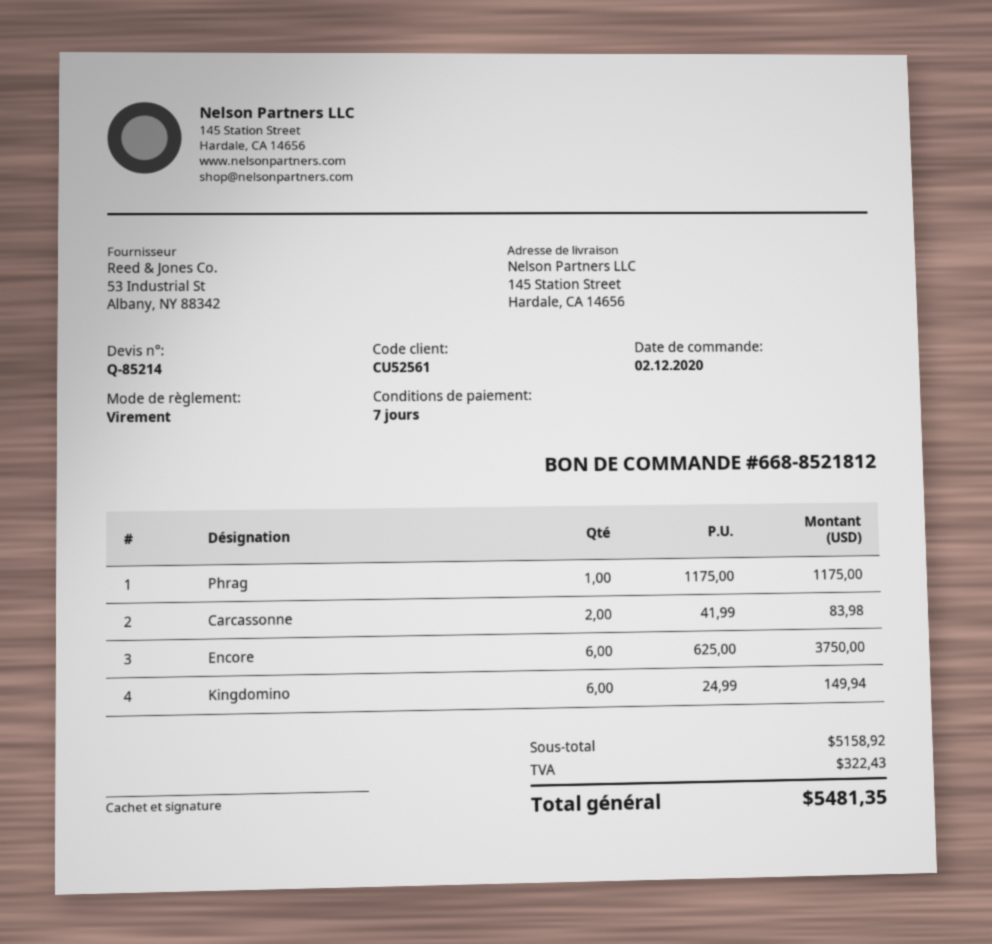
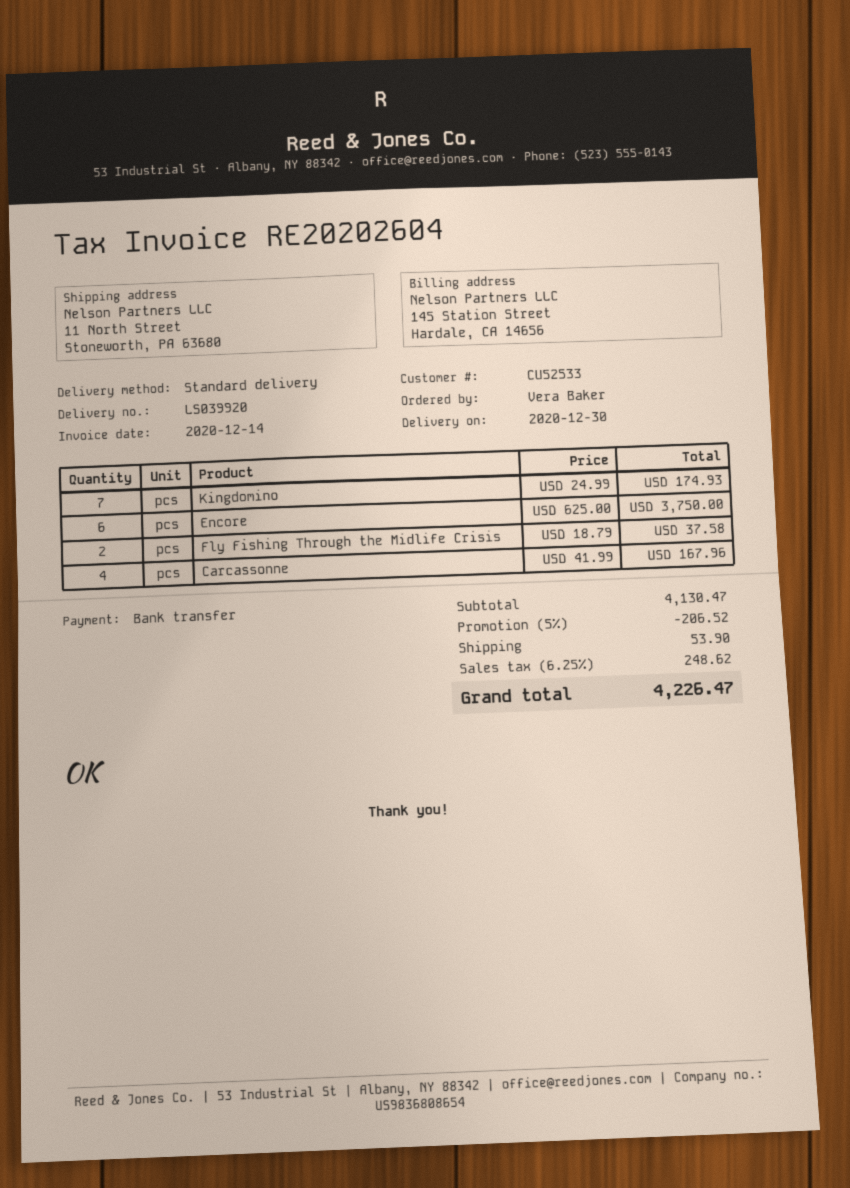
customer number: CU52561 -> CU52533
ship to: 145 Station Street, Hardale, CA 14656 -> 11 North Street, Stoneworth, PA 63680
Phrag: 1 x 1175.00 = 1175.00 -> none
Carcassonne: 2 x 41.99 = 83.98 -> 4 x 41.99 = 167.96
Kingdomino: 6 x 24.99 = 149.94 -> 7 x 24.99 = 174.93
Fly Fishing Through the Midlife Crisis: none -> 2 x 18.79 = 37.58
subtotal: 5158.92 -> 4130.47
discount: none -> 5% = 206.52
shipping: none -> 53.90
tax: 322.43 -> 248.62
total: 5481.35 -> 4226.47

